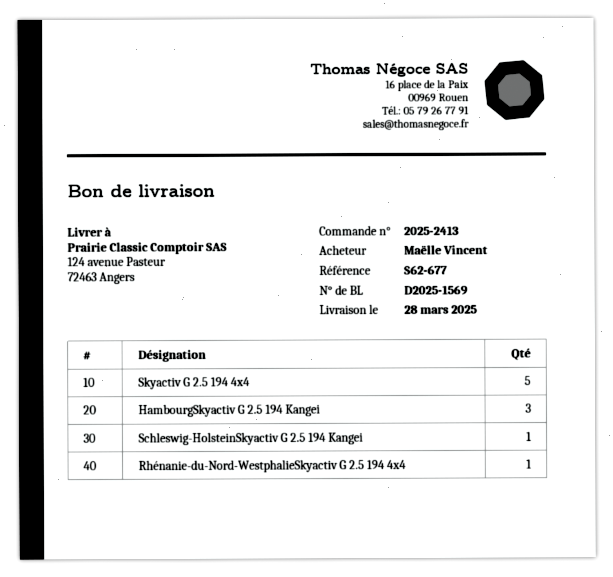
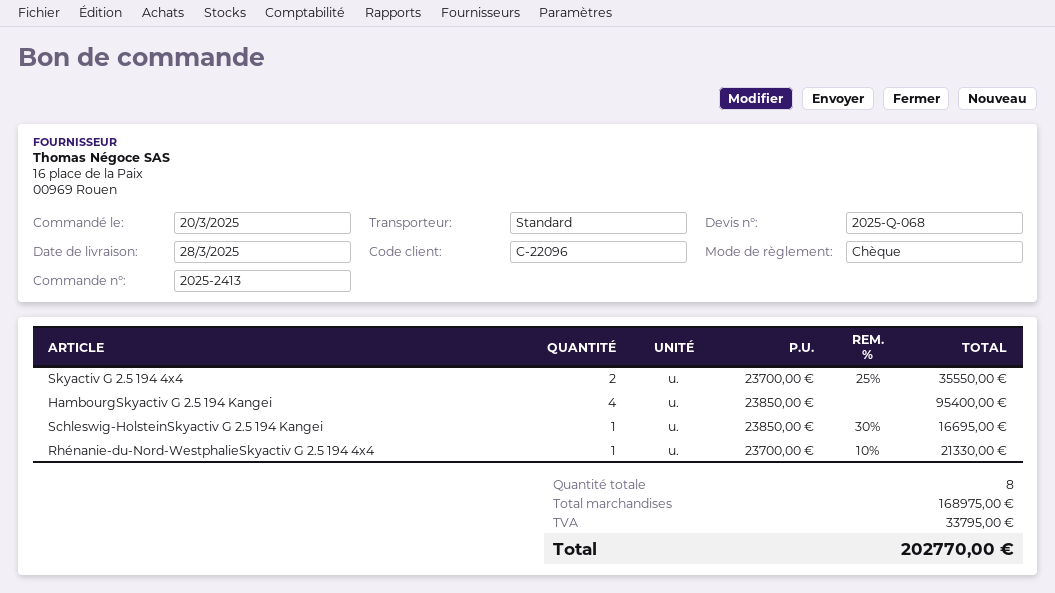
Skyactiv G 2.5 194 4x4: 5 -> 2
HambourgSkyactiv G 2.5 194 Kangei: 3 -> 4

